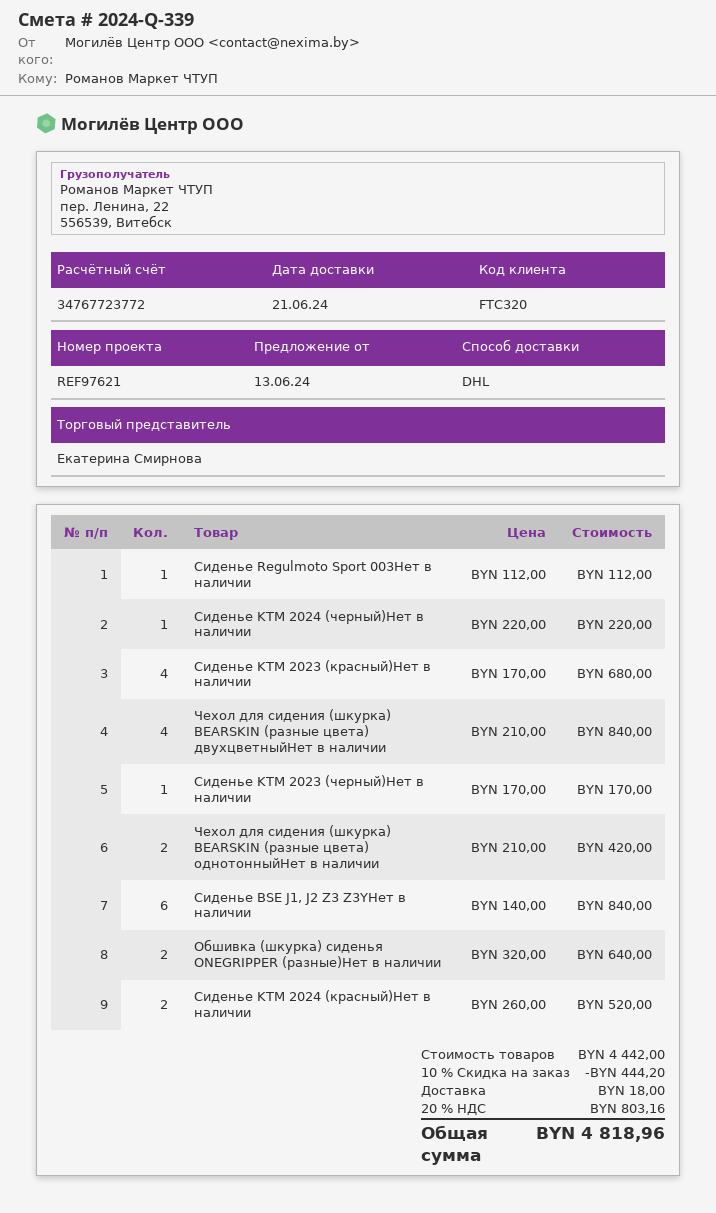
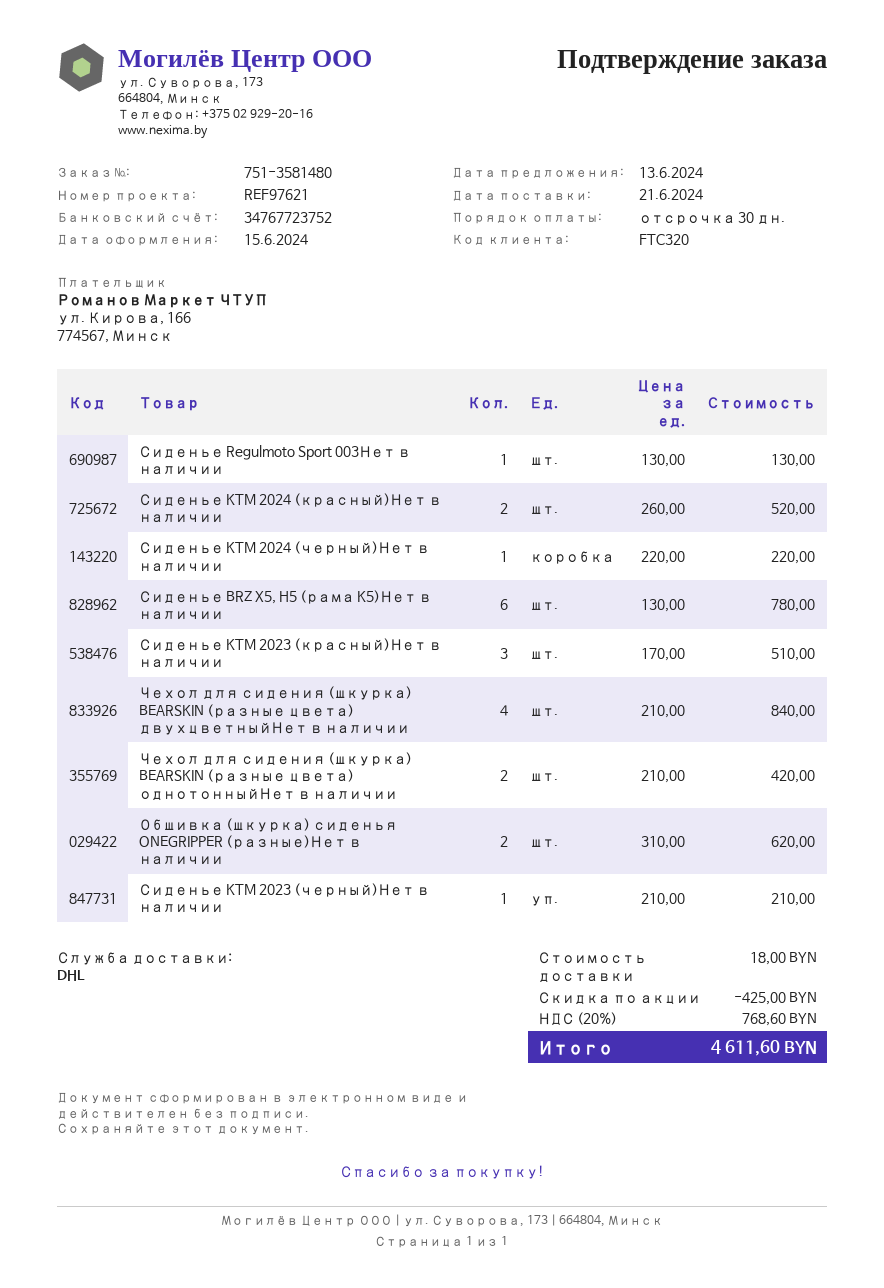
bank account: 34767723772 -> 34767723752
Сиденье Regulmoto Sport 003Нет в наличии: 1 x 112.00 = 112.00 -> 1 x 130.00 = 130.00
Сиденье KTM 2023 (красный)Нет в наличии: 4 x 170.00 = 680.00 -> 3 x 170.00 = 510.00
Сиденье KTM 2023 (черный)Нет в наличии: 1 x 170.00 = 170.00 -> 1 x 210.00 = 210.00
Сиденье BSE J1, J2 Z3 Z3YНет в наличии: 6 x 140.00 = 840.00 -> none
Обшивка (шкурка) сиденья ONEGRIPPER (разные)Нет в наличии: 2 x 320.00 = 640.00 -> 2 x 310.00 = 620.00
Сиденье BRZ X5, H5 (рама K5)Нет в наличии: none -> 6 x 130.00 = 780.00
discount: 444.20 -> 425.00
tax: 20% = 803.16 -> 20% = 768.60
total: 4818.96 -> 4611.60

